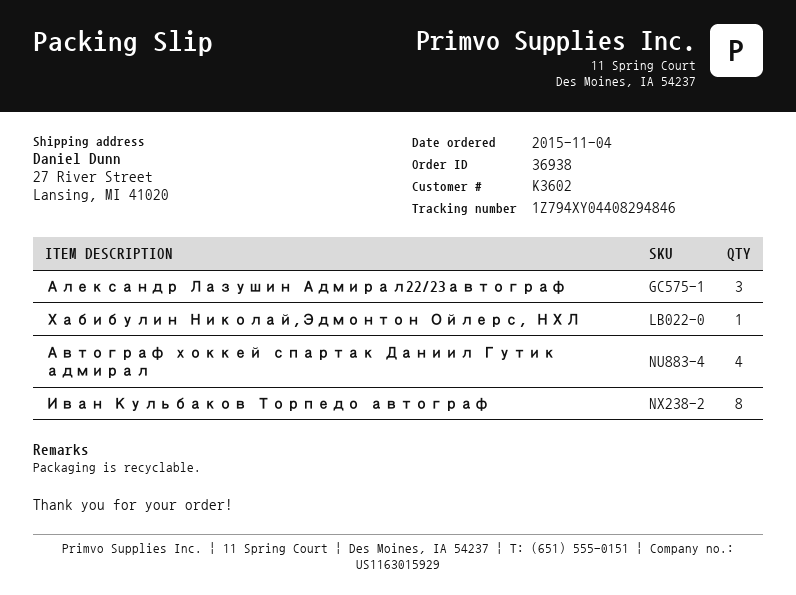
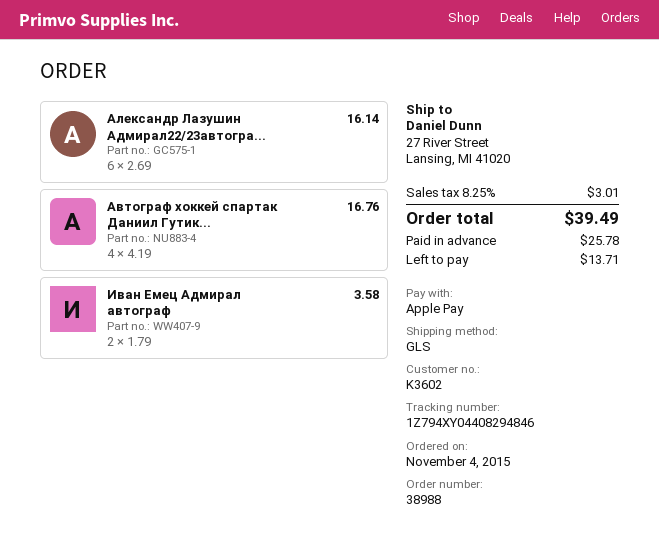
order number: 36938 -> 38988
Александр Лазушин Адмирал22/23автограф: 3 -> 6
Хабибулин Николай,Эдмонтон Ойлерс, НХЛ: 1 -> none
Иван Кульбаков Торпедо автограф: 8 -> none
Иван Емец Адмирал автограф: none -> 2

